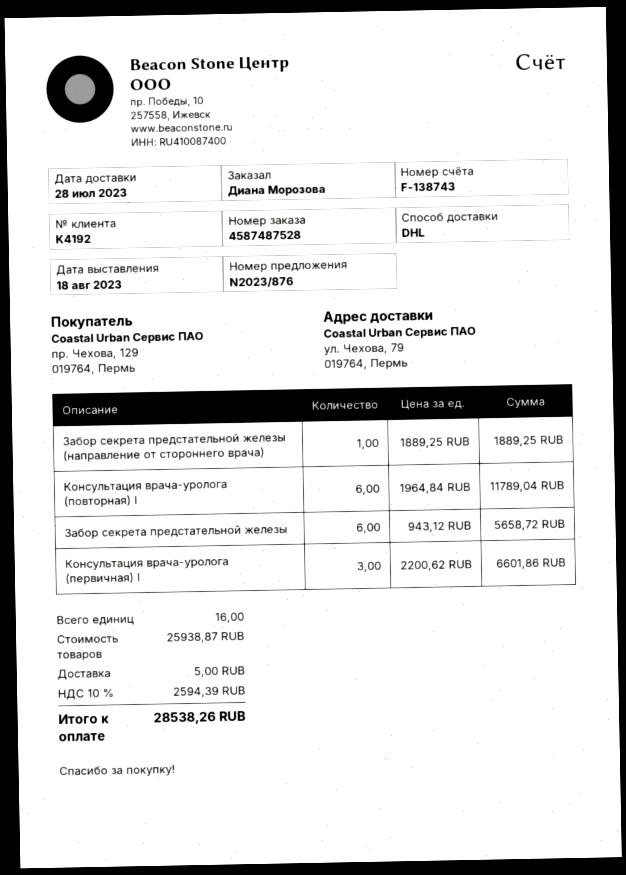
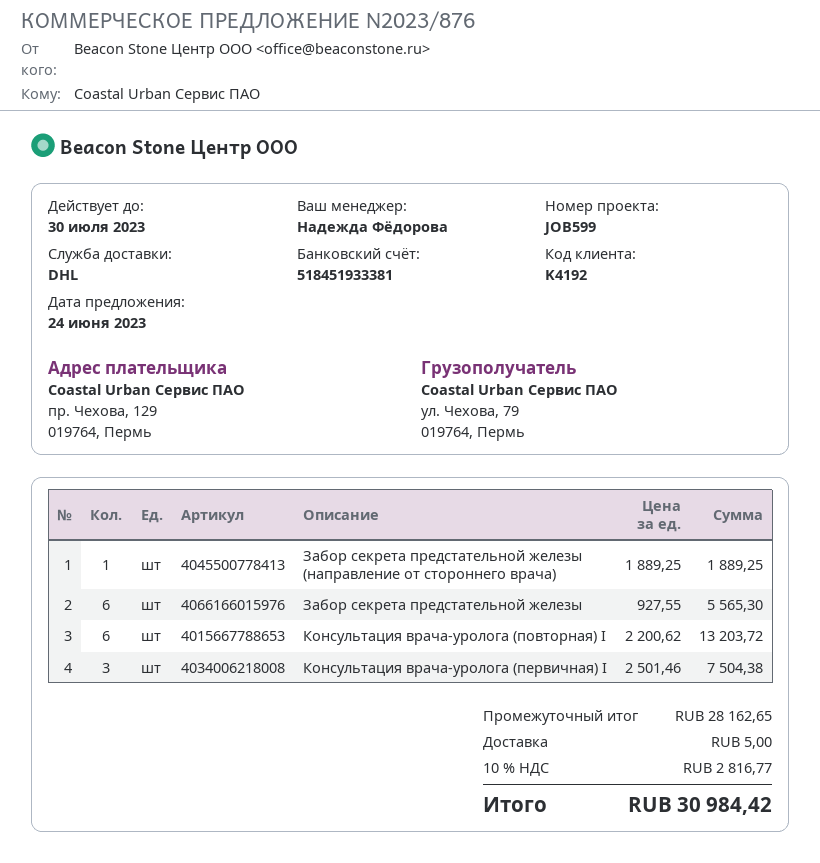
Консультация врача-уролога (повторная) I: 6 x 1964.84 = 11789.04 -> 6 x 2200.62 = 13203.72
Забор секрета предстательной железы: 6 x 943.12 = 5658.72 -> 6 x 927.55 = 5565.30
Консультация врача-уролога (первичная) I: 3 x 2200.62 = 6601.86 -> 3 x 2501.46 = 7504.38
subtotal: 25938.87 -> 28162.65
tax: 10% = 2594.39 -> 10% = 2816.77
total: 28538.26 -> 30984.42

